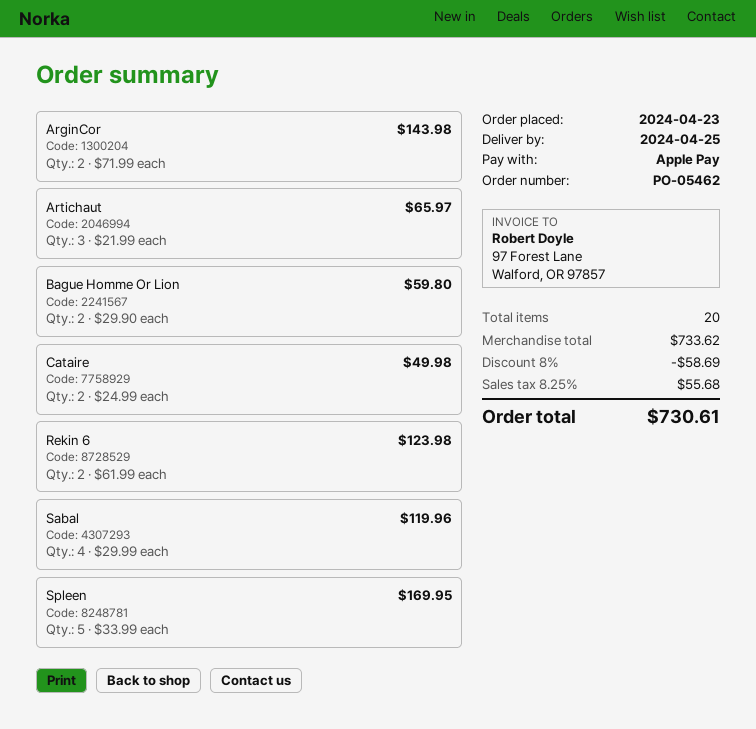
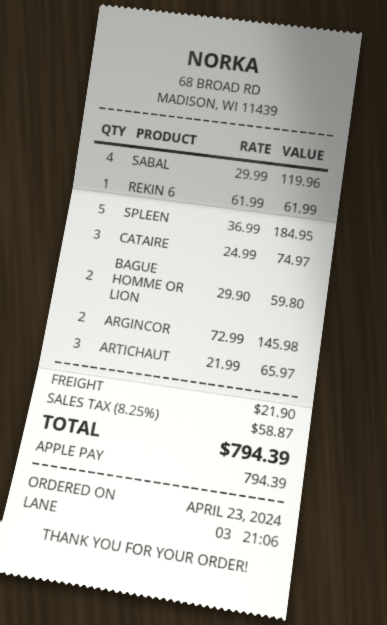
ArginCor: 2 x 71.99 = 143.98 -> 2 x 72.99 = 145.98
Cataire: 2 x 24.99 = 49.98 -> 3 x 24.99 = 74.97
Rekin 6: 2 x 61.99 = 123.98 -> 1 x 61.99 = 61.99
Spleen: 5 x 33.99 = 169.95 -> 5 x 36.99 = 184.95
discount: 8% = 58.69 -> none
shipping: none -> 21.90
tax: 8.25% = 55.68 -> 8.25% = 58.87
total: 730.61 -> 794.39

